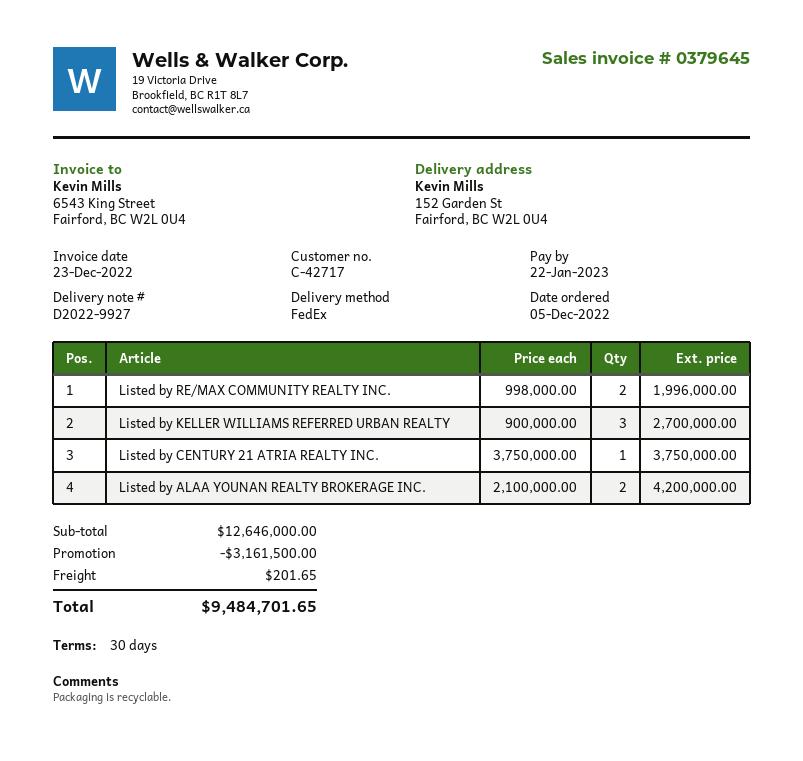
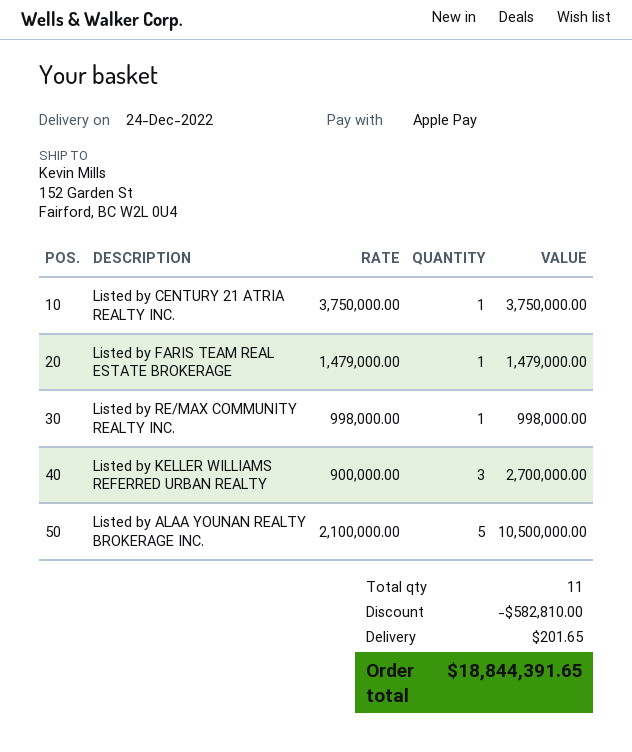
Listed by RE/MAX COMMUNITY REALTY INC.: 2 x 998000.00 = 1996000.00 -> 1 x 998000.00 = 998000.00
Listed by ALAA YOUNAN REALTY BROKERAGE INC.: 2 x 2100000.00 = 4200000.00 -> 5 x 2100000.00 = 10500000.00
Listed by FARIS TEAM REAL ESTATE BROKERAGE: none -> 1 x 1479000.00 = 1479000.00
discount: 3161500.00 -> 582810.00
total: 9484701.65 -> 18844391.65

